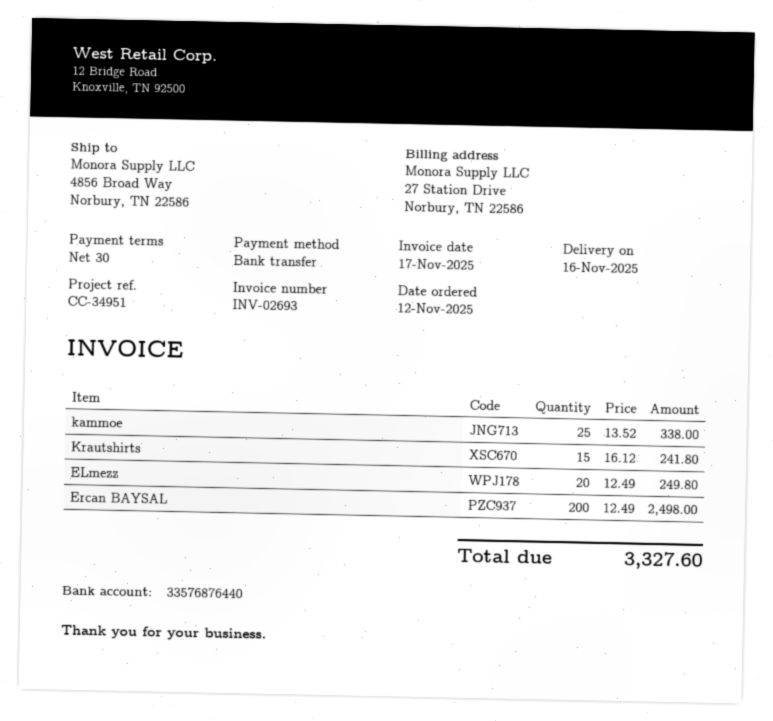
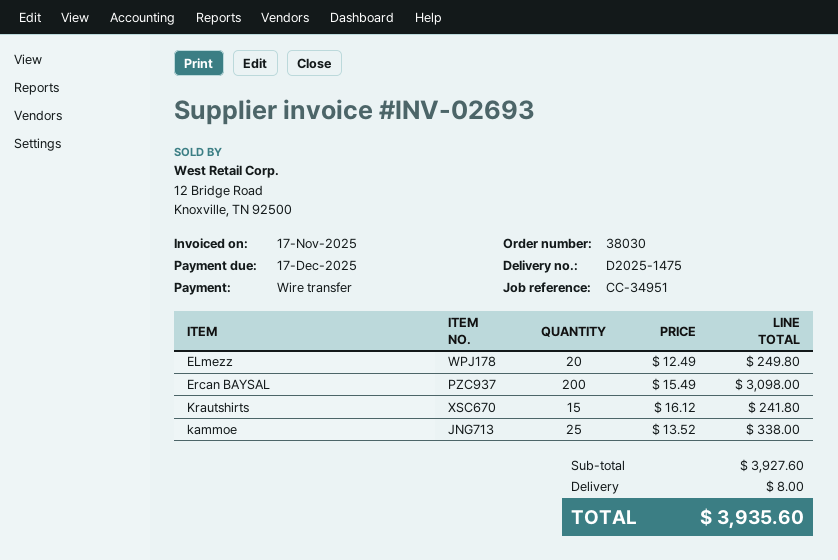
Ercan BAYSAL: 200 x 12.49 = 2498.00 -> 200 x 15.49 = 3098.00
shipping: none -> 8.00
total: 3327.60 -> 3935.60

